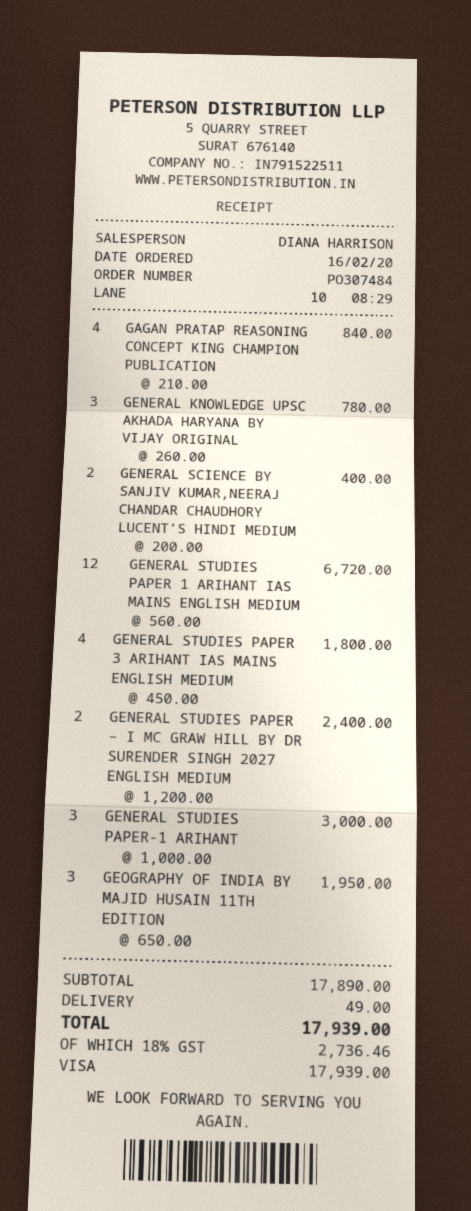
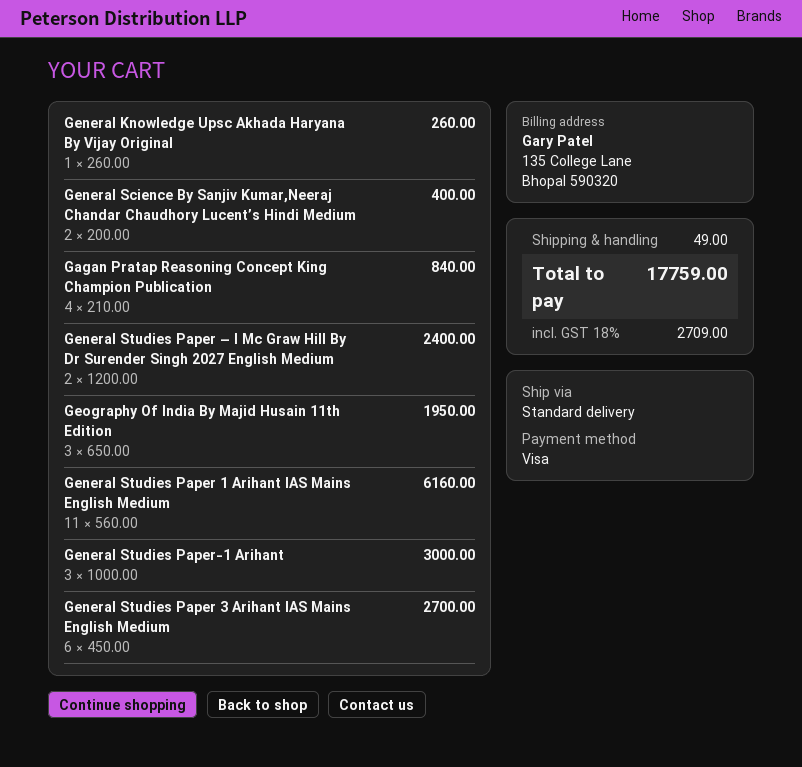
GENERAL KNOWLEDGE UPSC AKHADA HARYANA BY VIJAY ORIGINAL: 3 x 260.00 = 780.00 -> 1 x 260.00 = 260.00
GENERAL STUDIES PAPER 1 ARIHANT IAS MAINS ENGLISH MEDIUM: 12 x 560.00 = 6720.00 -> 11 x 560.00 = 6160.00
GENERAL STUDIES PAPER 3 ARIHANT IAS MAINS ENGLISH MEDIUM: 4 x 450.00 = 1800.00 -> 6 x 450.00 = 2700.00
tax: 18% = 2736.46 -> 18% = 2709.00
total: 17939.00 -> 17759.00

